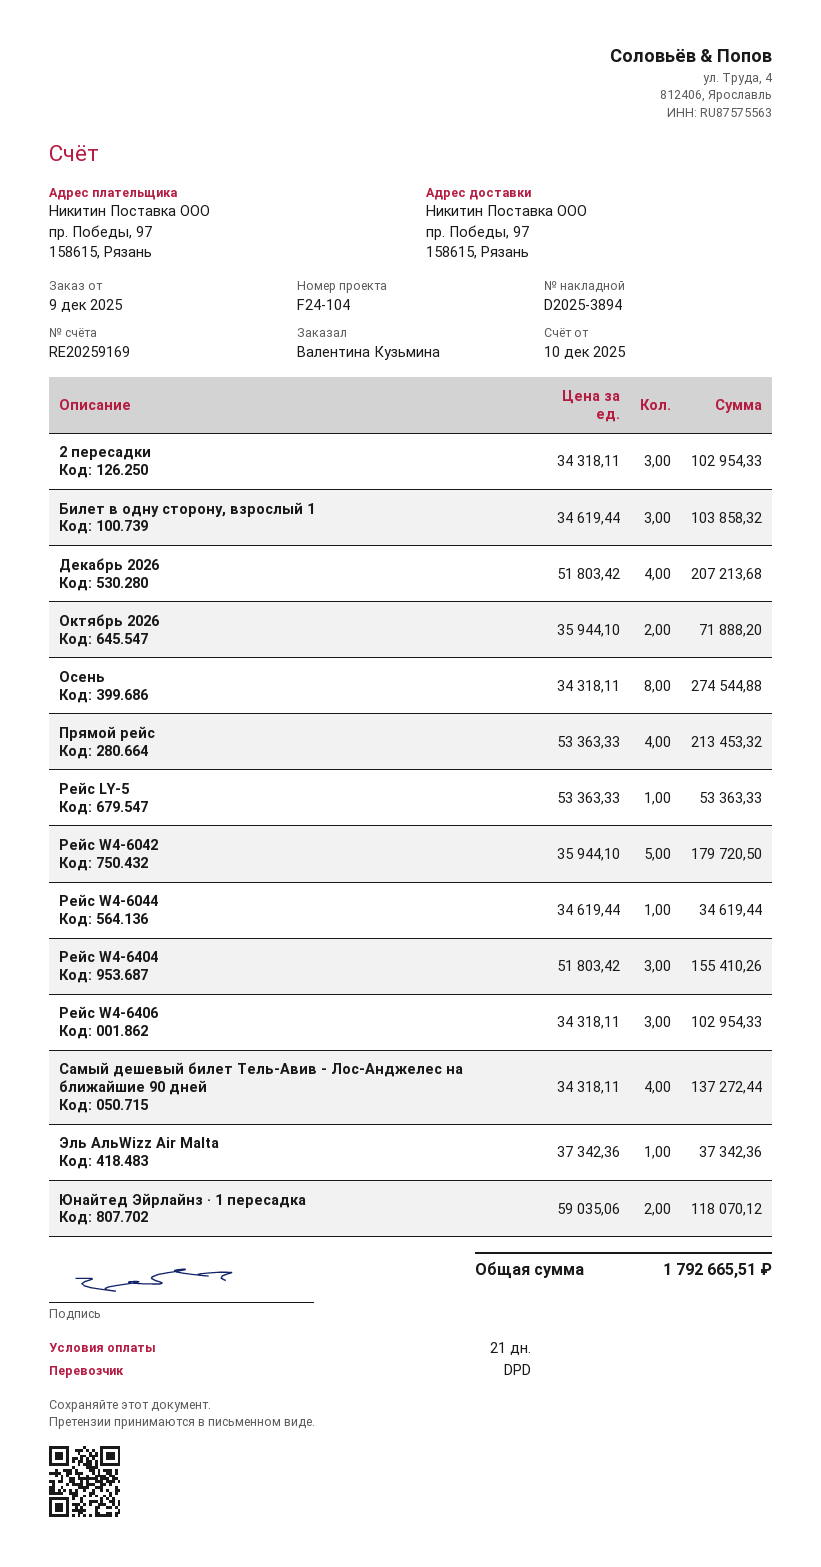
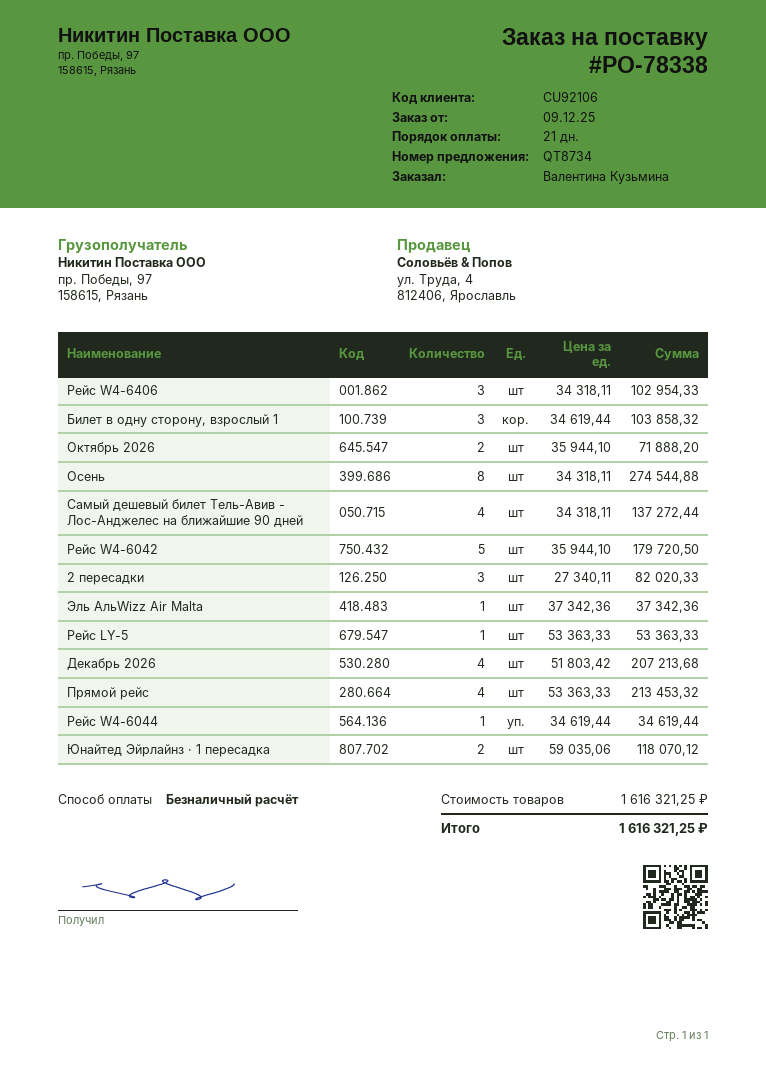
2 пересадки: 3 x 34318.11 = 102954.33 -> 3 x 27340.11 = 82020.33
Рейс W4-6404: 3 x 51803.42 = 155410.26 -> none
total: 1792665.51 -> 1616321.25

